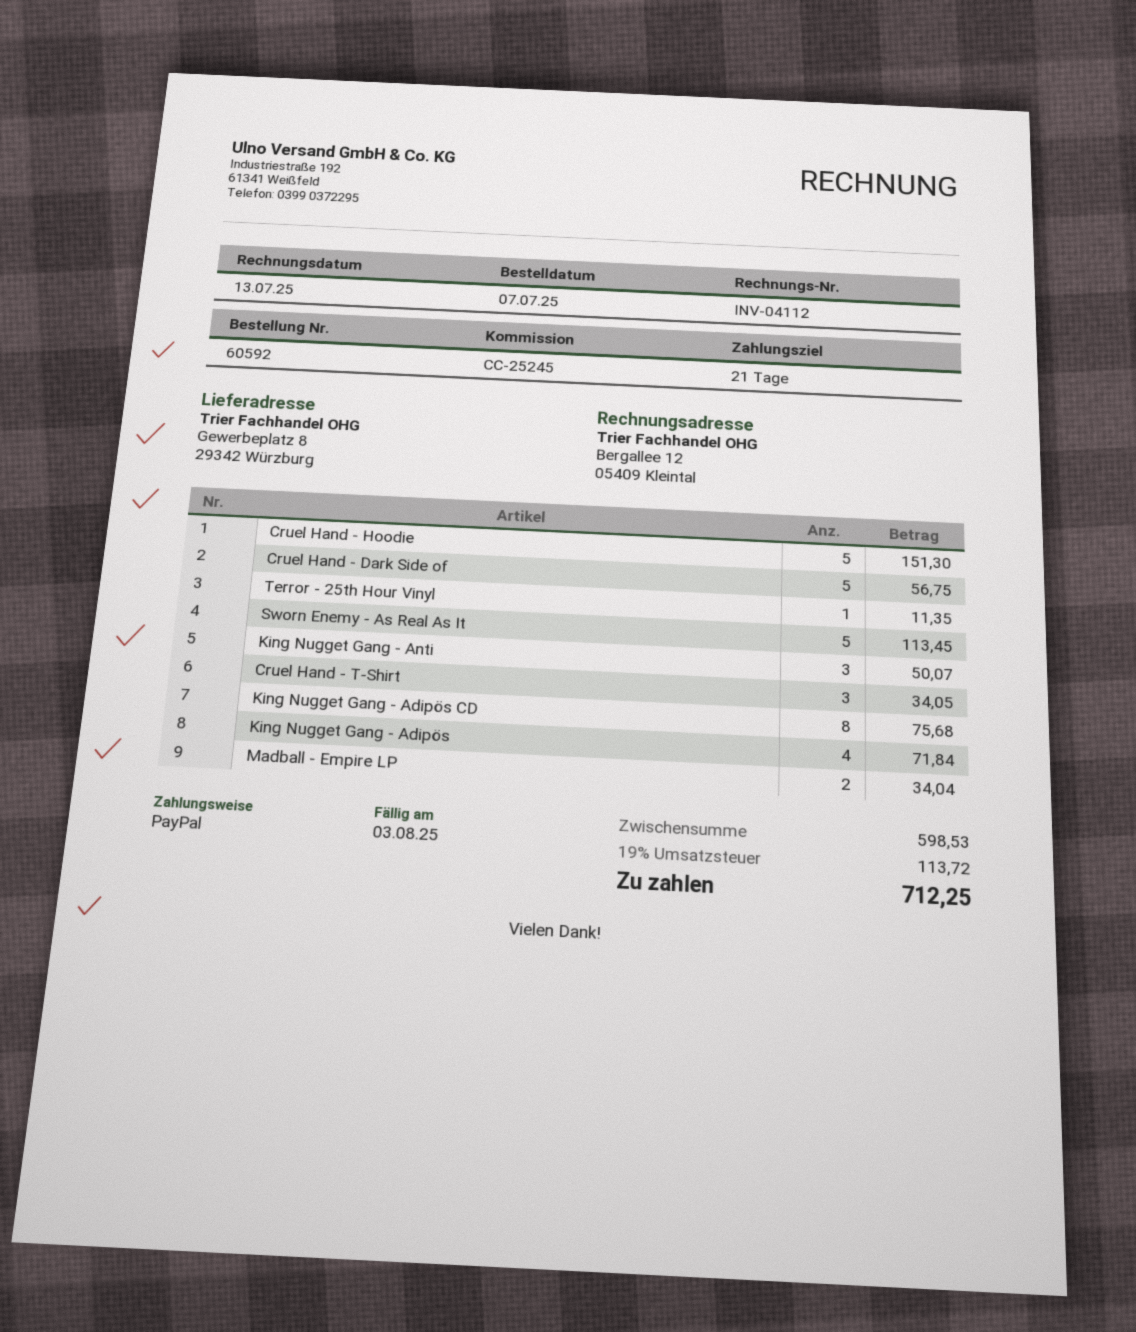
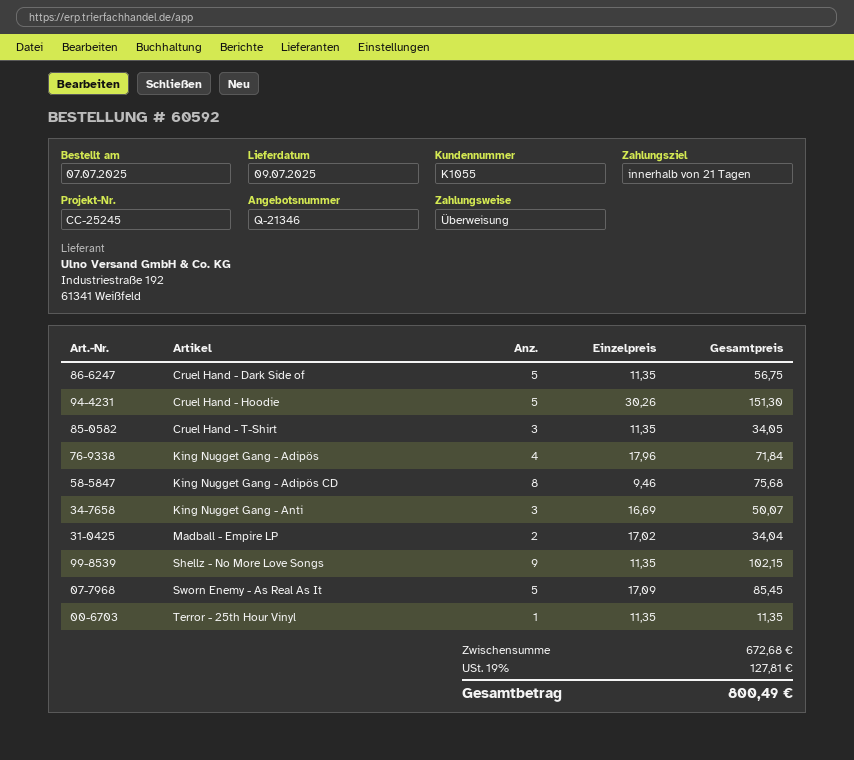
payment method: PayPal -> bank transfer
Sworn Enemy - As Real As It: 5 for 113.45 -> 5 for 85.45
Shellz - No More Love Songs: none -> 9 for 102.15
subtotal: 598.53 -> 672.68
tax: 19% = 113.72 -> 19% = 127.81
total: 712.25 -> 800.49

